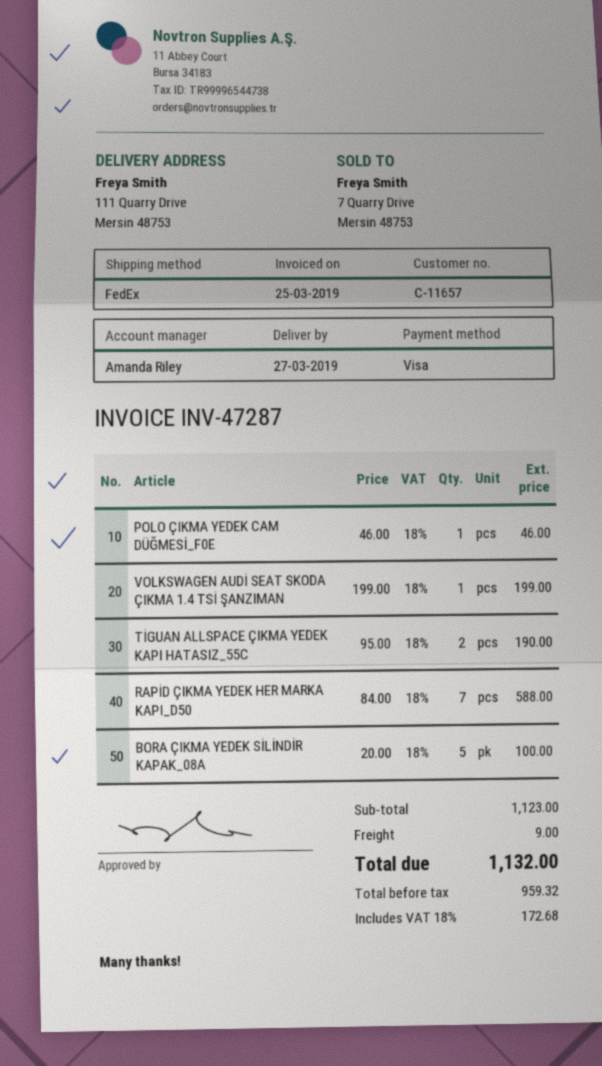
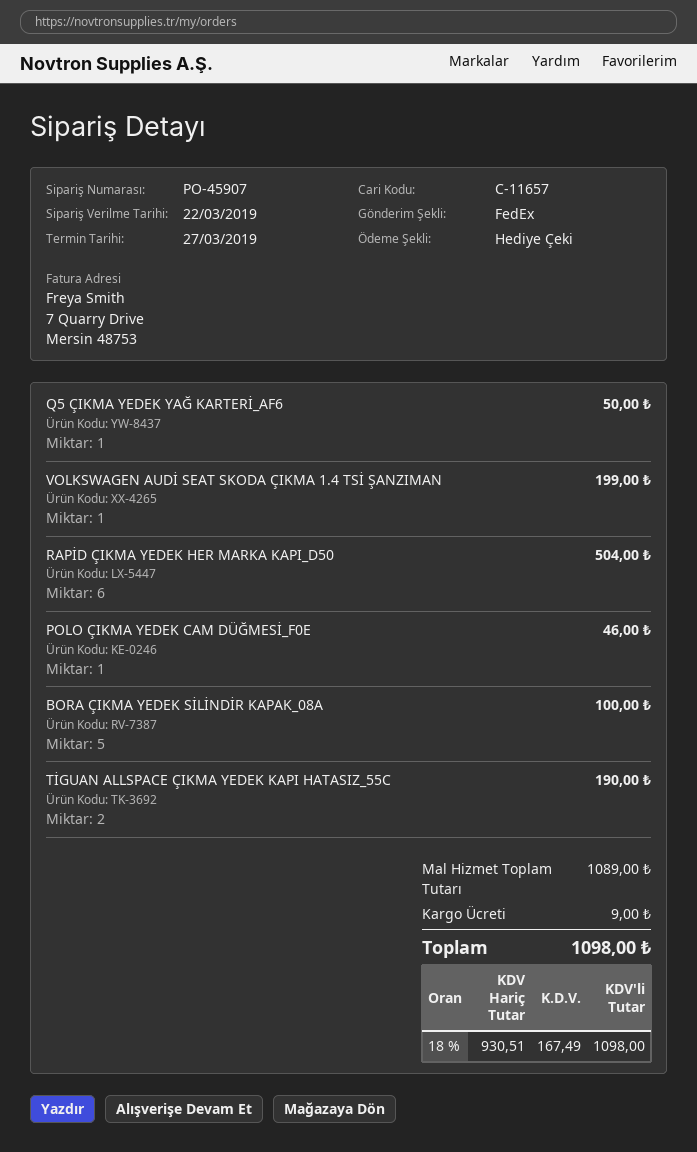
payment method: Visa -> gift card
RAPİD ÇIKMA YEDEK HER MARKA KAPI_D50: 7 for 588.00 -> 6 for 504.00
Q5 ÇIKMA YEDEK YAĞ KARTERİ_AF6: none -> 1 for 50.00
subtotal: 1123.00 -> 1089.00
net: 959.32 -> 930.51
tax: 18% = 172.68 -> 18% = 167.49
total: 1132.00 -> 1098.00

